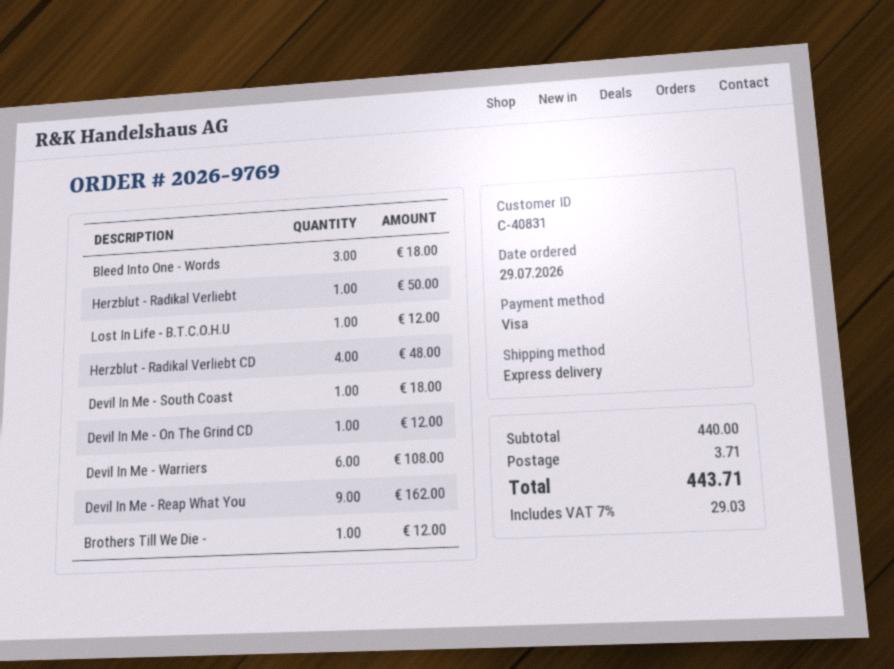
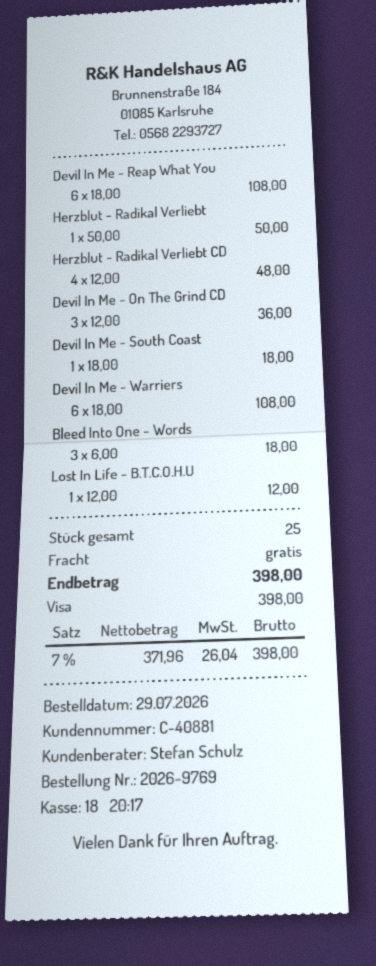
customer number: C-40831 -> C-40881
Devil In Me - On The Grind CD: 1 for 12.00 -> 3 for 36.00
Devil In Me - Reap What You: 9 for 162.00 -> 6 for 108.00
Brothers Till We Die -: 1 for 12.00 -> none
shipping: 3.71 -> 0.00
tax: 7% = 29.03 -> 7% = 26.04
total: 443.71 -> 398.00

